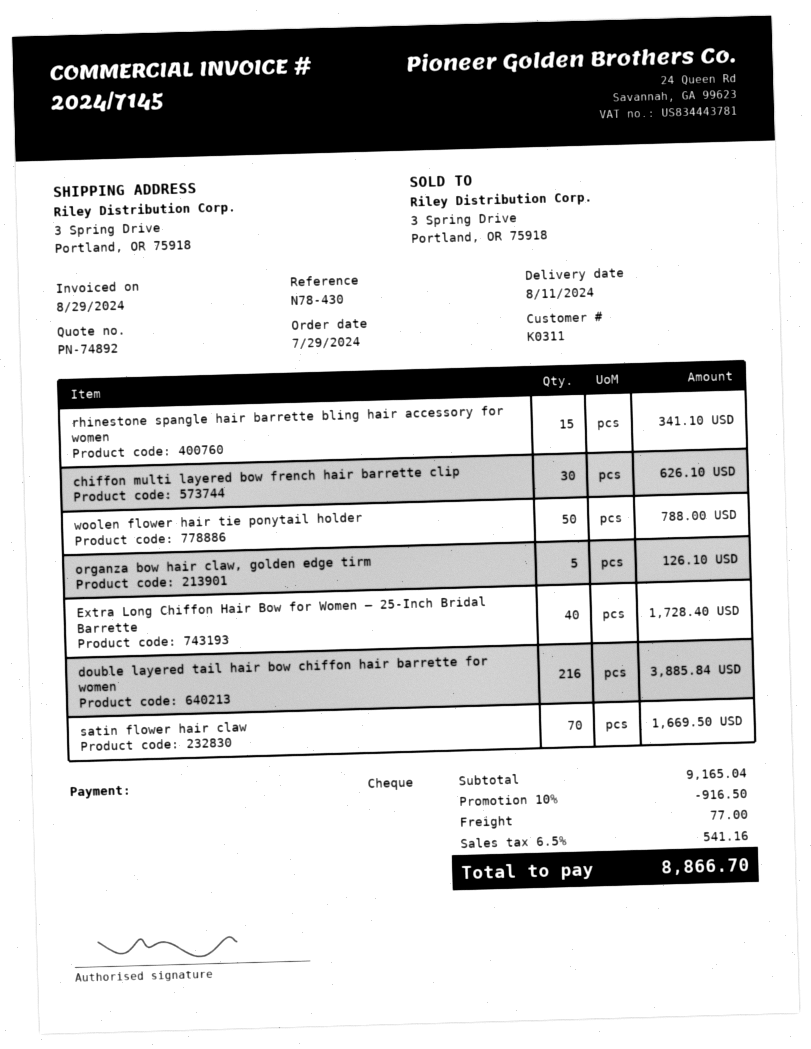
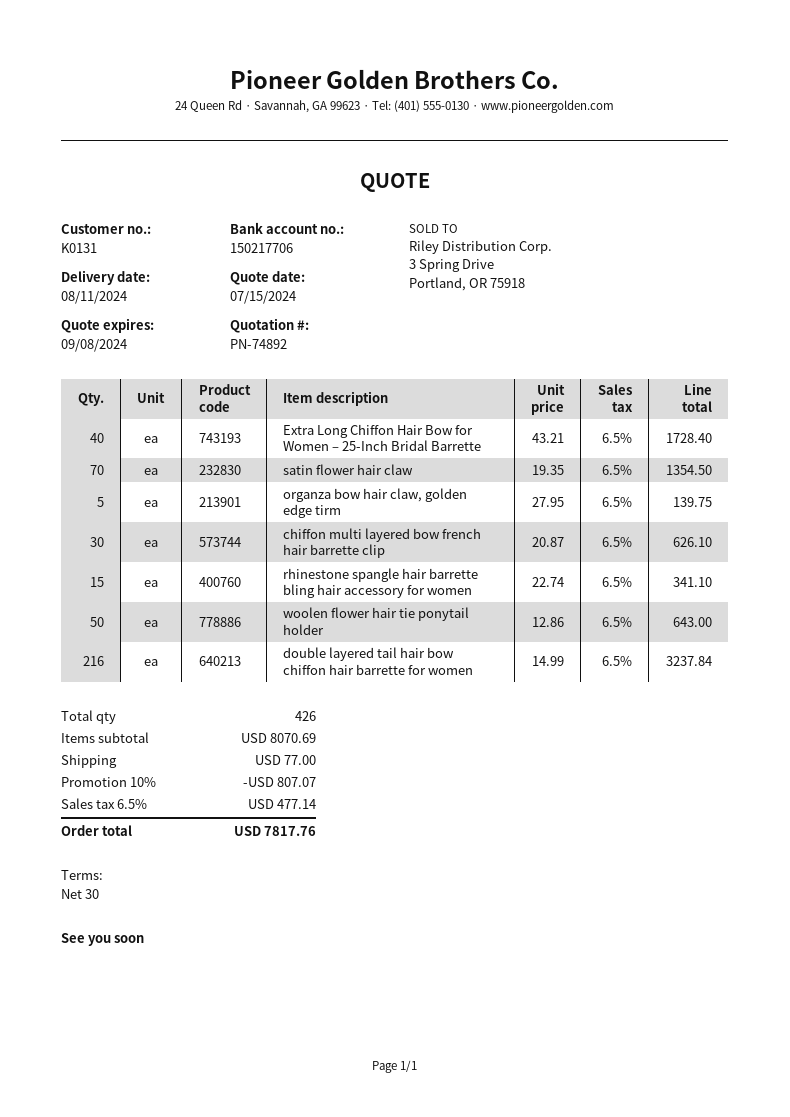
customer number: K0311 -> K0131
woolen flower hair tie ponytail holder: 50 for 788.00 -> 50 for 643.00
organza bow hair claw, golden edge tirm: 5 for 126.10 -> 5 for 139.75
double layered tail hair bow chiffon hair barrette for women: 216 for 3885.84 -> 216 for 3237.84
satin flower hair claw: 70 for 1669.50 -> 70 for 1354.50
subtotal: 9165.04 -> 8070.69
discount: 10% = 916.50 -> 10% = 807.07
tax: 6.5% = 541.16 -> 6.5% = 477.14
total: 8866.70 -> 7817.76

